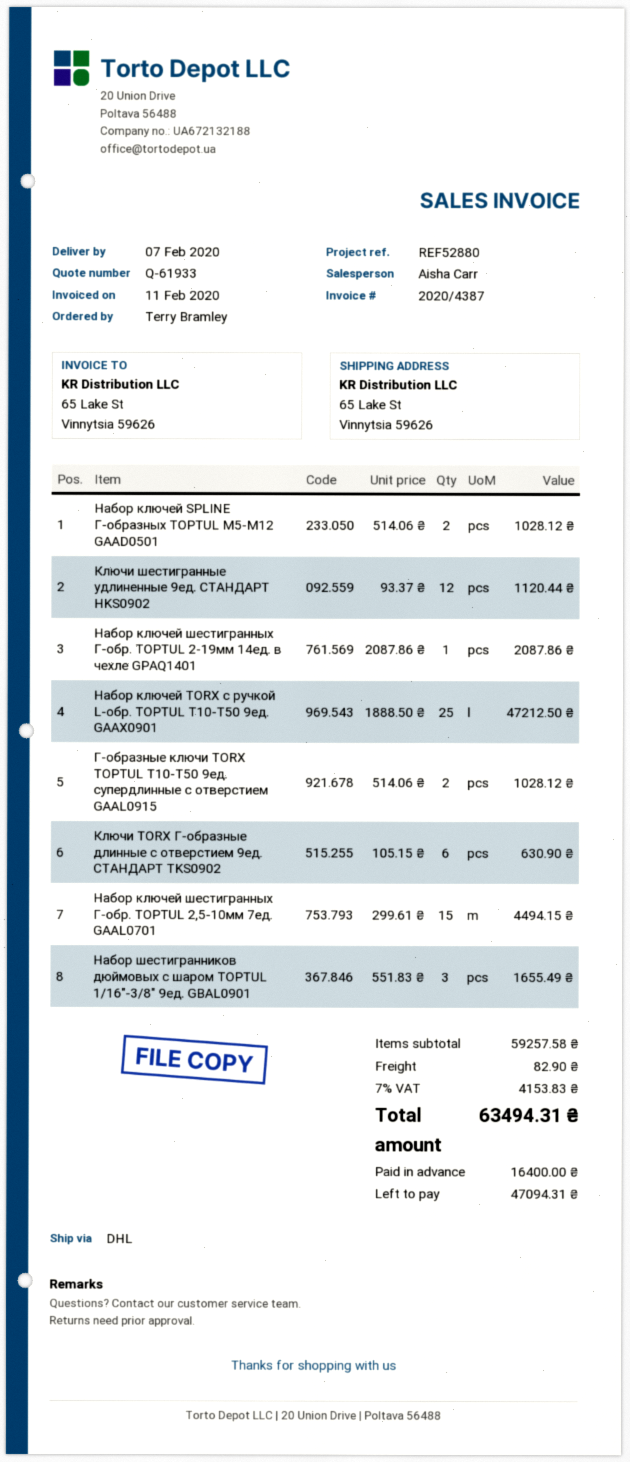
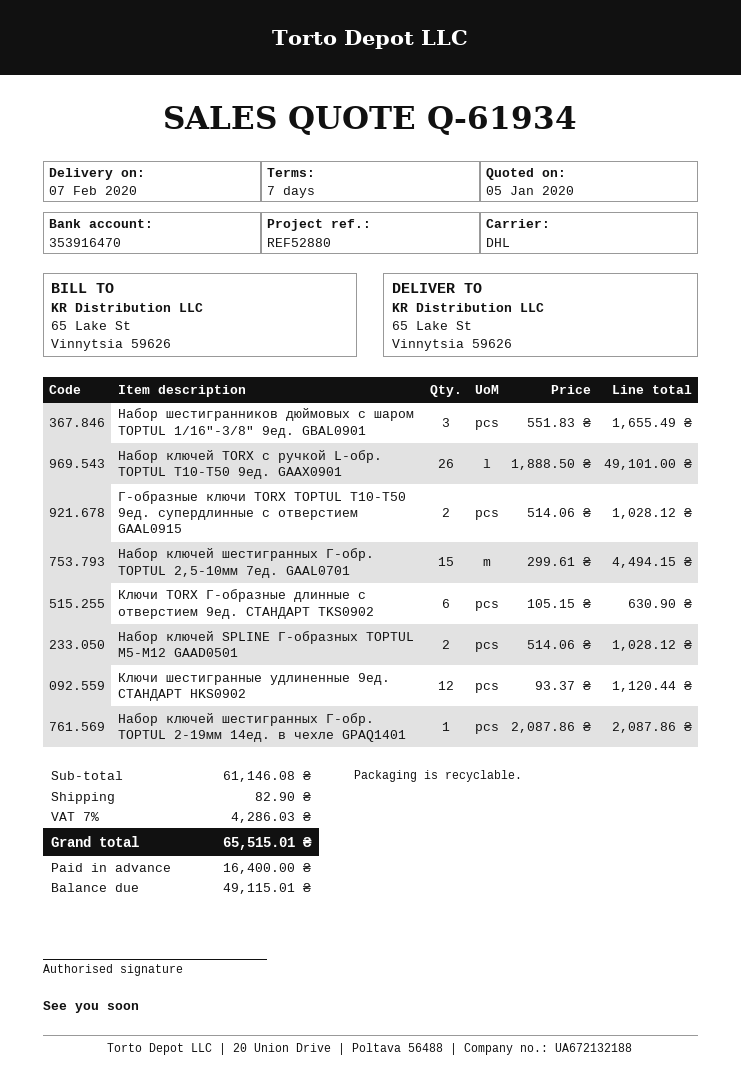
quote number: Q-61933 -> Q-61934
Набор ключей TORX с ручкой L-обр. TOPTUL T10-T50 9ед. GAAX0901: 25 x 1888.50 = 47212.50 -> 26 x 1888.50 = 49101.00
subtotal: 59257.58 -> 61146.08
tax: 7% = 4153.83 -> 7% = 4286.03
total: 63494.31 -> 65515.01
balance: 47094.31 -> 49115.01

